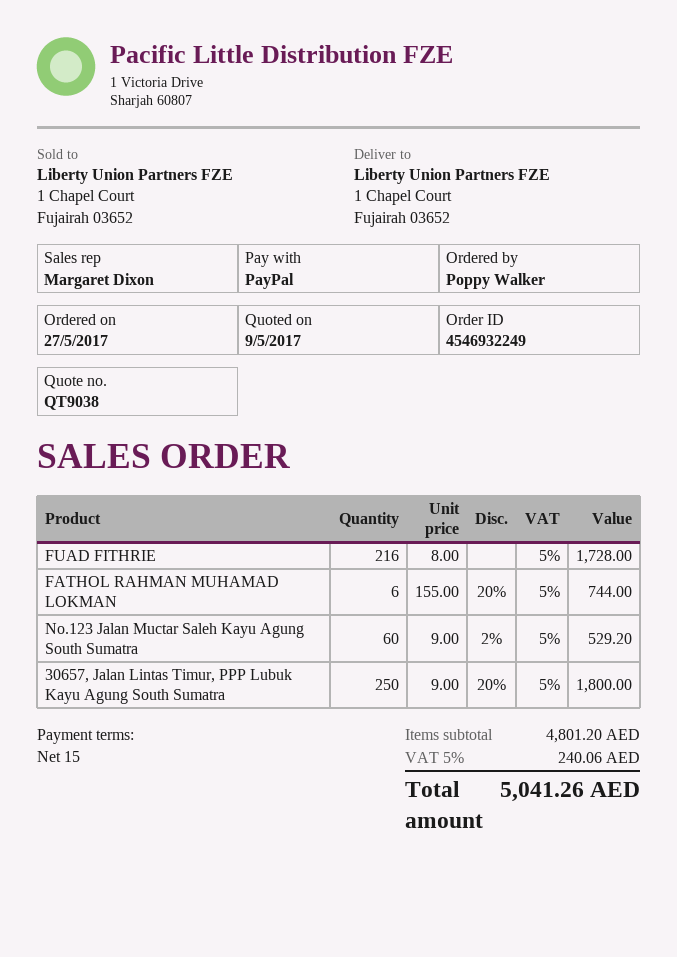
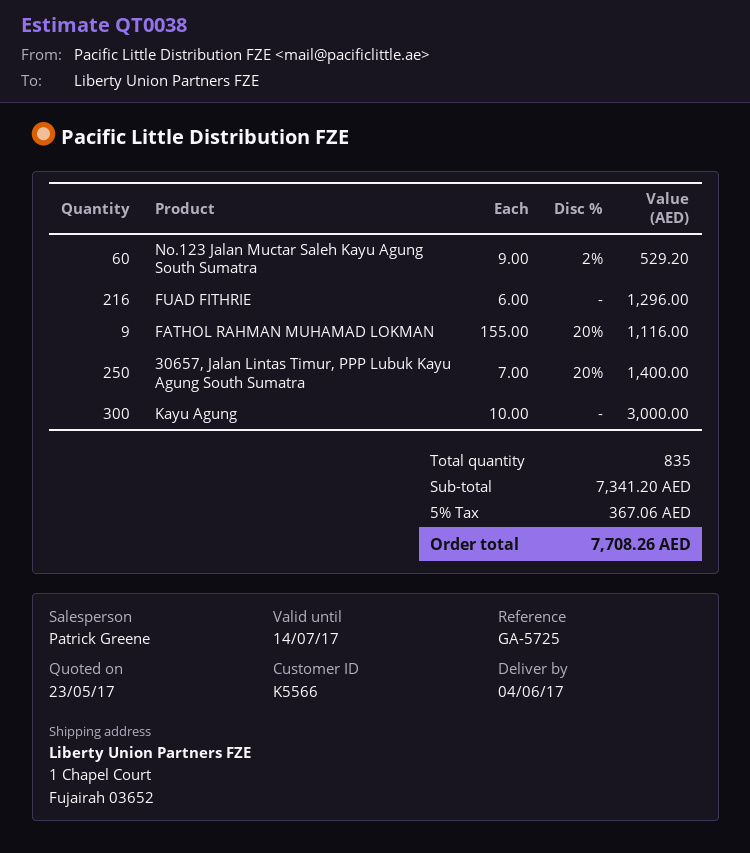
quote number: QT9038 -> QT0038
quote date: 2017-05-09 -> 2017-05-23
sales rep: Margaret Dixon -> Patrick Greene
FUAD FITHRIE: 216 x 8.00 = 1728.00 -> 216 x 6.00 = 1296.00
FATHOL RAHMAN MUHAMAD LOKMAN: 6 x 155.00 - 20% = 744.00 -> 9 x 155.00 - 20% = 1116.00
30657, Jalan Lintas Timur, PPP Lubuk Kayu Agung South Sumatra: 250 x 9.00 - 20% = 1800.00 -> 250 x 7.00 - 20% = 1400.00
Kayu Agung: none -> 300 x 10.00 = 3000.00
subtotal: 4801.20 -> 7341.20
tax: 5% = 240.06 -> 5% = 367.06
total: 5041.26 -> 7708.26

